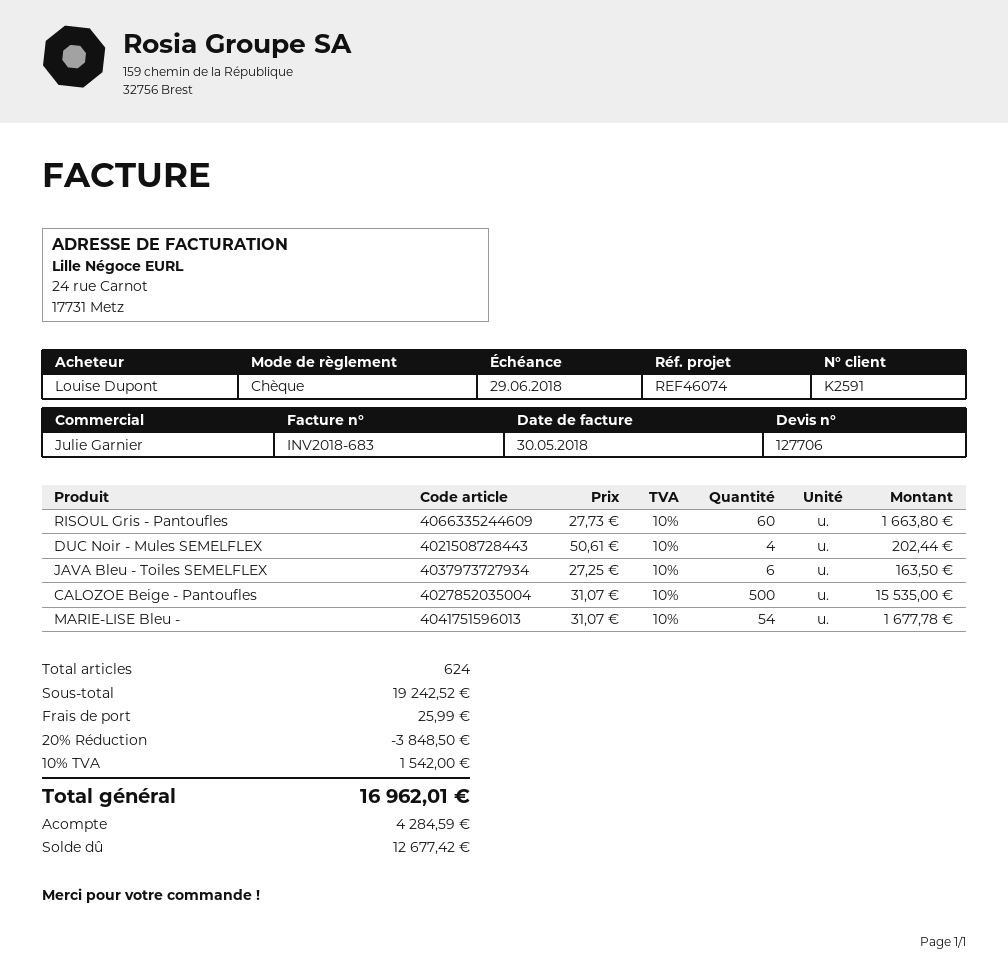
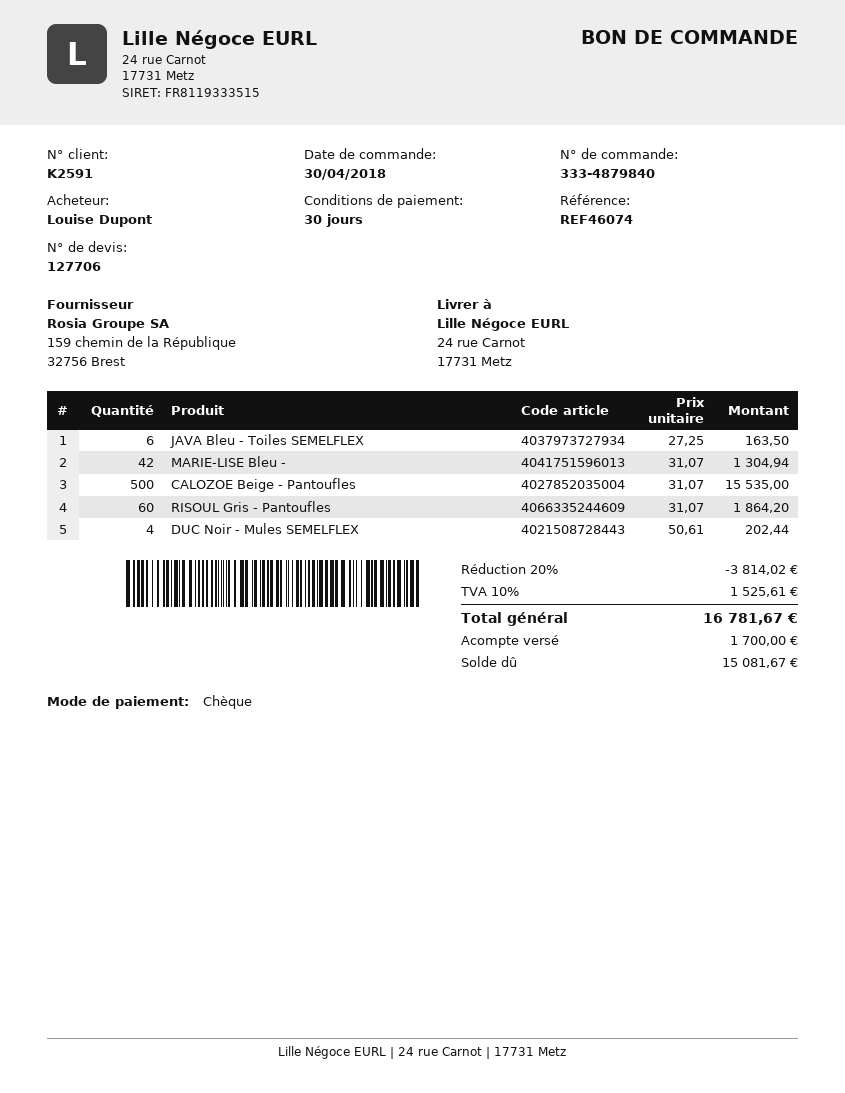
RISOUL Gris - Pantoufles: 60 x 27.73 = 1663.80 -> 60 x 31.07 = 1864.20
MARIE-LISE Bleu -: 54 x 31.07 = 1677.78 -> 42 x 31.07 = 1304.94
discount: 20% = 3848.50 -> 20% = 3814.02
shipping: 25.99 -> none
tax: 10% = 1542.00 -> 10% = 1525.61
total: 16962.01 -> 16781.67
deposit: 4284.59 -> 1700.00
balance: 12677.42 -> 15081.67

